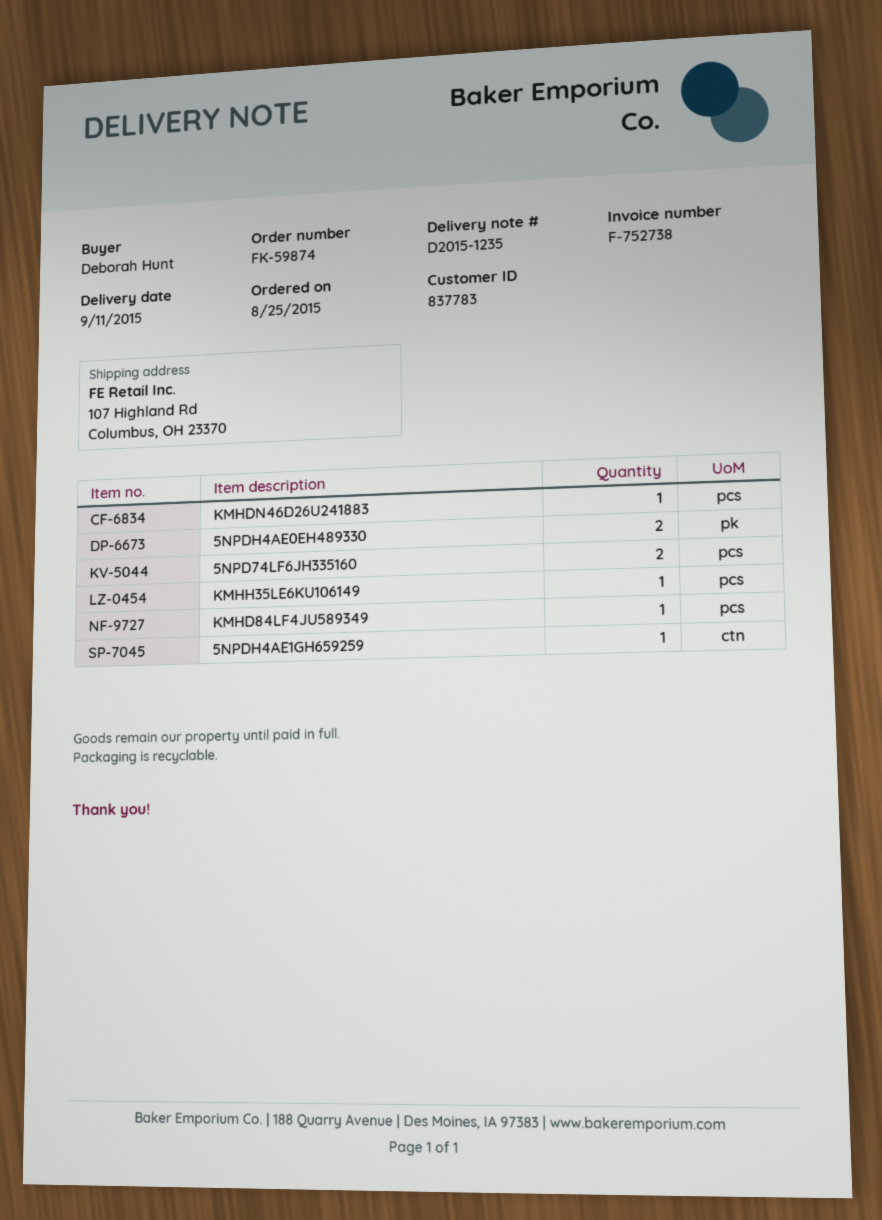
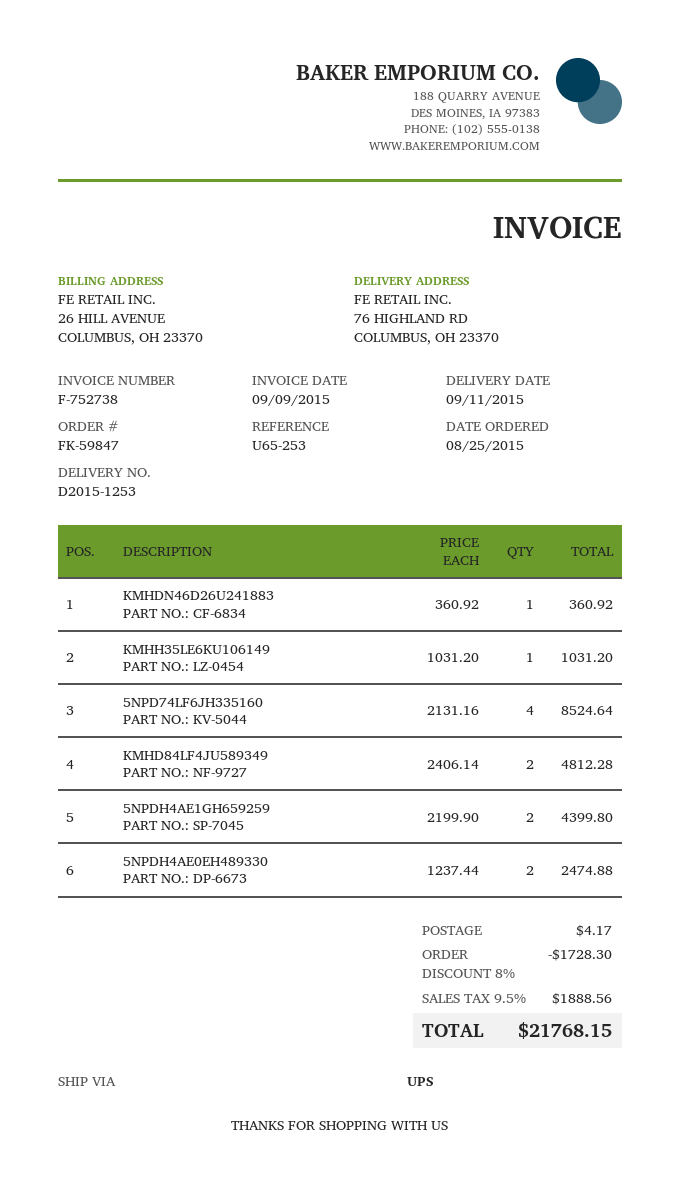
order number: FK-59874 -> FK-59847
delivery note number: D2015-1235 -> D2015-1253
ship to: 107 Highland Rd, Columbus, OH 23370 -> 76 HIGHLAND RD, COLUMBUS, OH 23370
5NPD74LF6JH335160: 2 -> 4
KMHD84LF4JU589349: 1 -> 2
5NPDH4AE1GH659259: 1 -> 2

